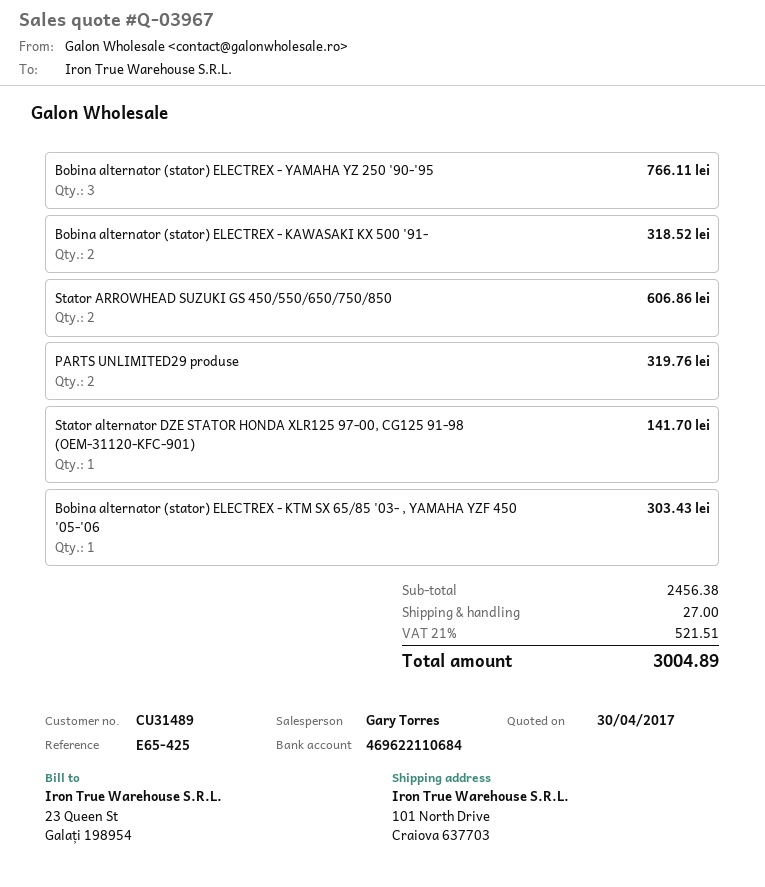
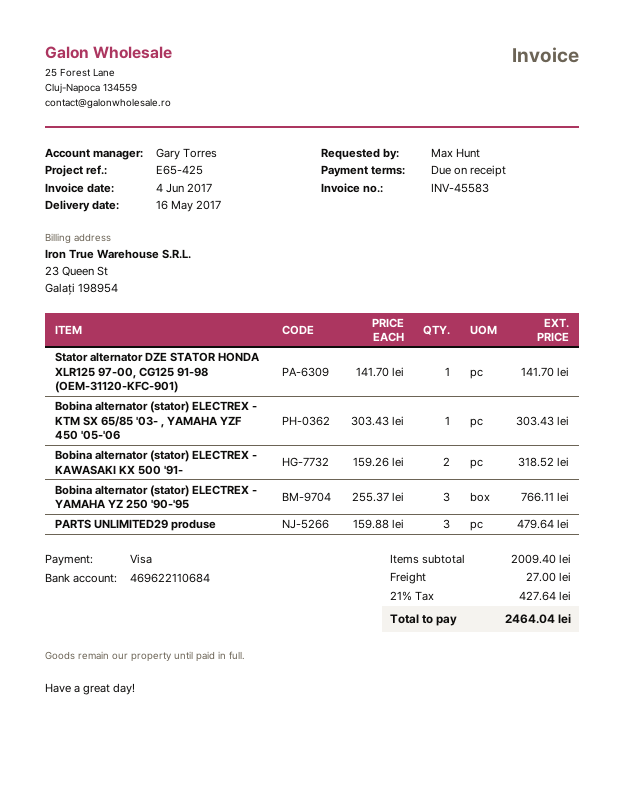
Stator ARROWHEAD SUZUKI GS 450/550/650/750/850: 2 for 606.86 -> none
PARTS UNLIMITED29 produse: 2 for 319.76 -> 3 for 479.64
subtotal: 2456.38 -> 2009.40
tax: 21% = 521.51 -> 21% = 427.64
total: 3004.89 -> 2464.04

